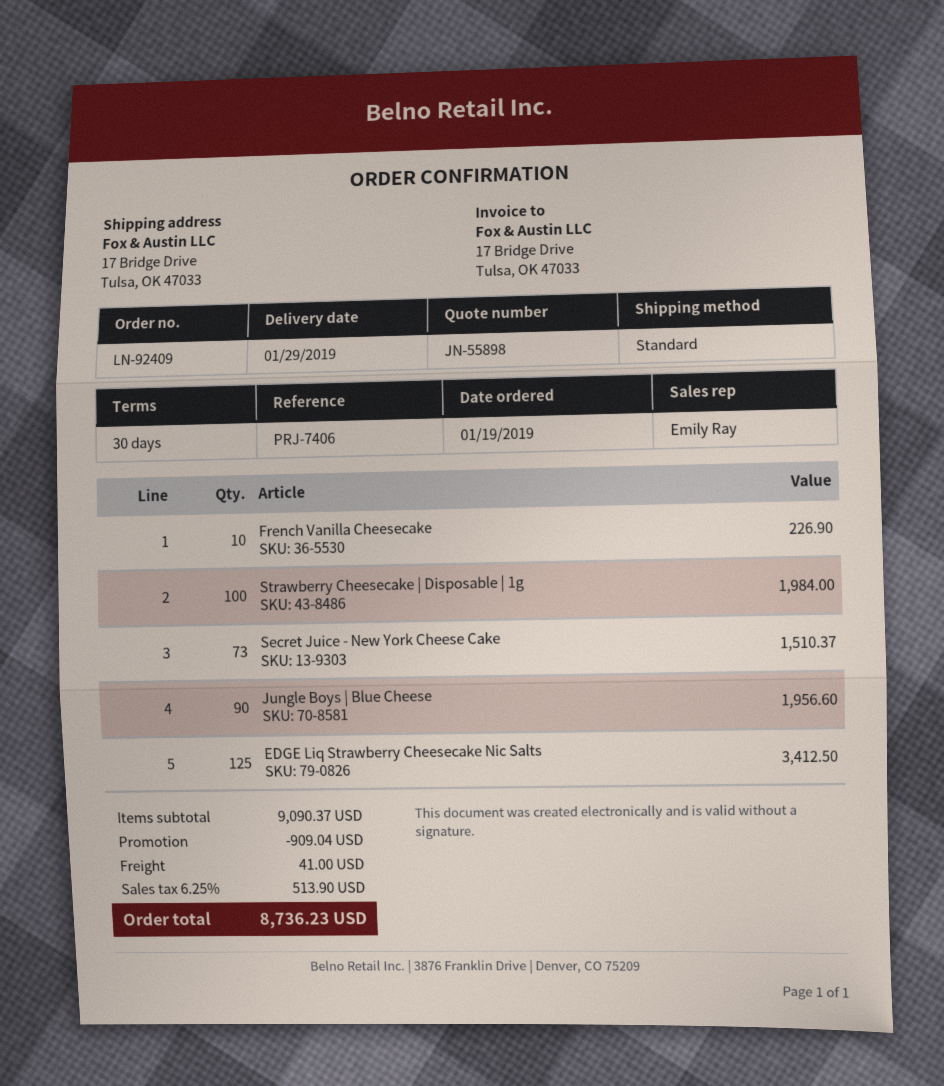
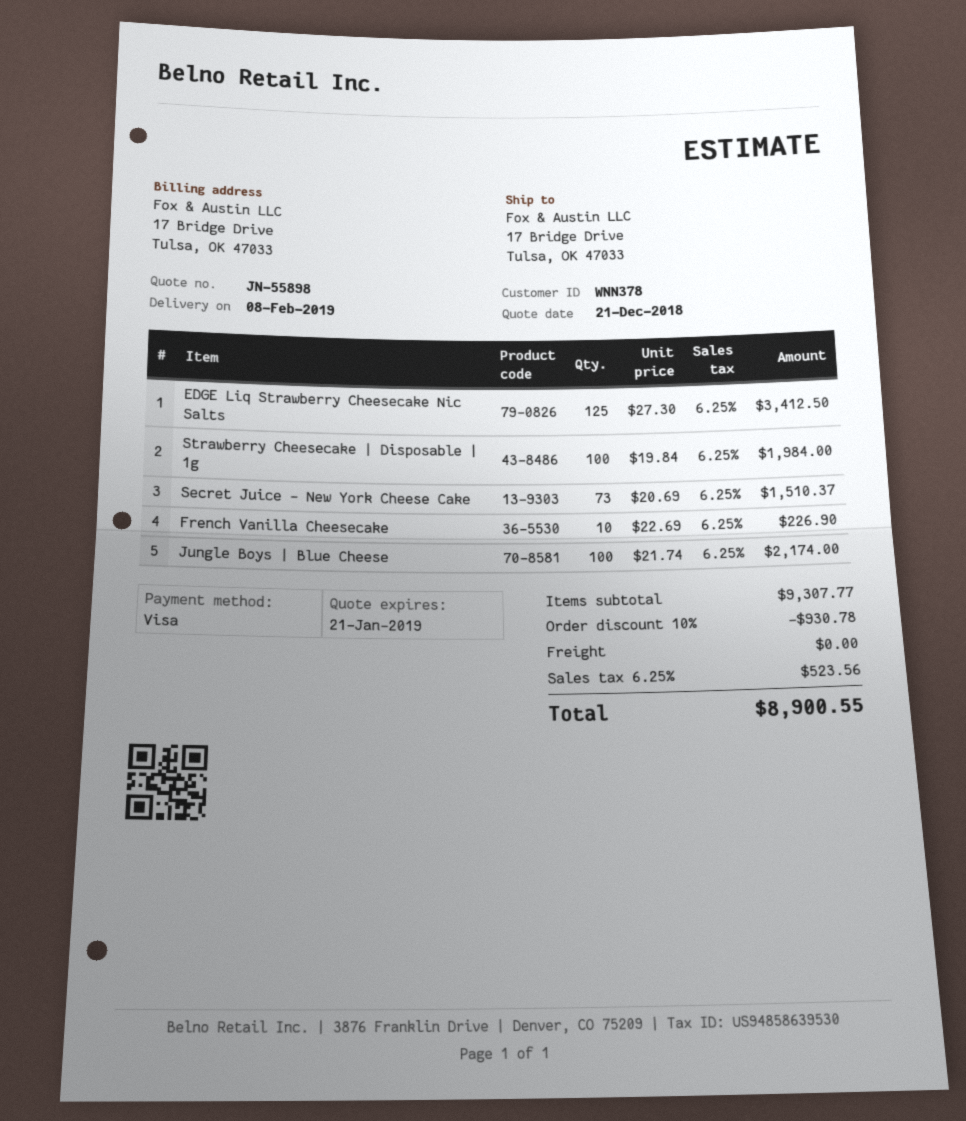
delivery date: 2019-01-29 -> 2019-02-08
Jungle Boys | Blue Cheese: 90 for 1956.60 -> 100 for 2174.00
subtotal: 9090.37 -> 9307.77
discount: 909.04 -> 930.78
shipping: 41.00 -> 0.00
tax: 6.25% = 513.90 -> 6.25% = 523.56
total: 8736.23 -> 8900.55

